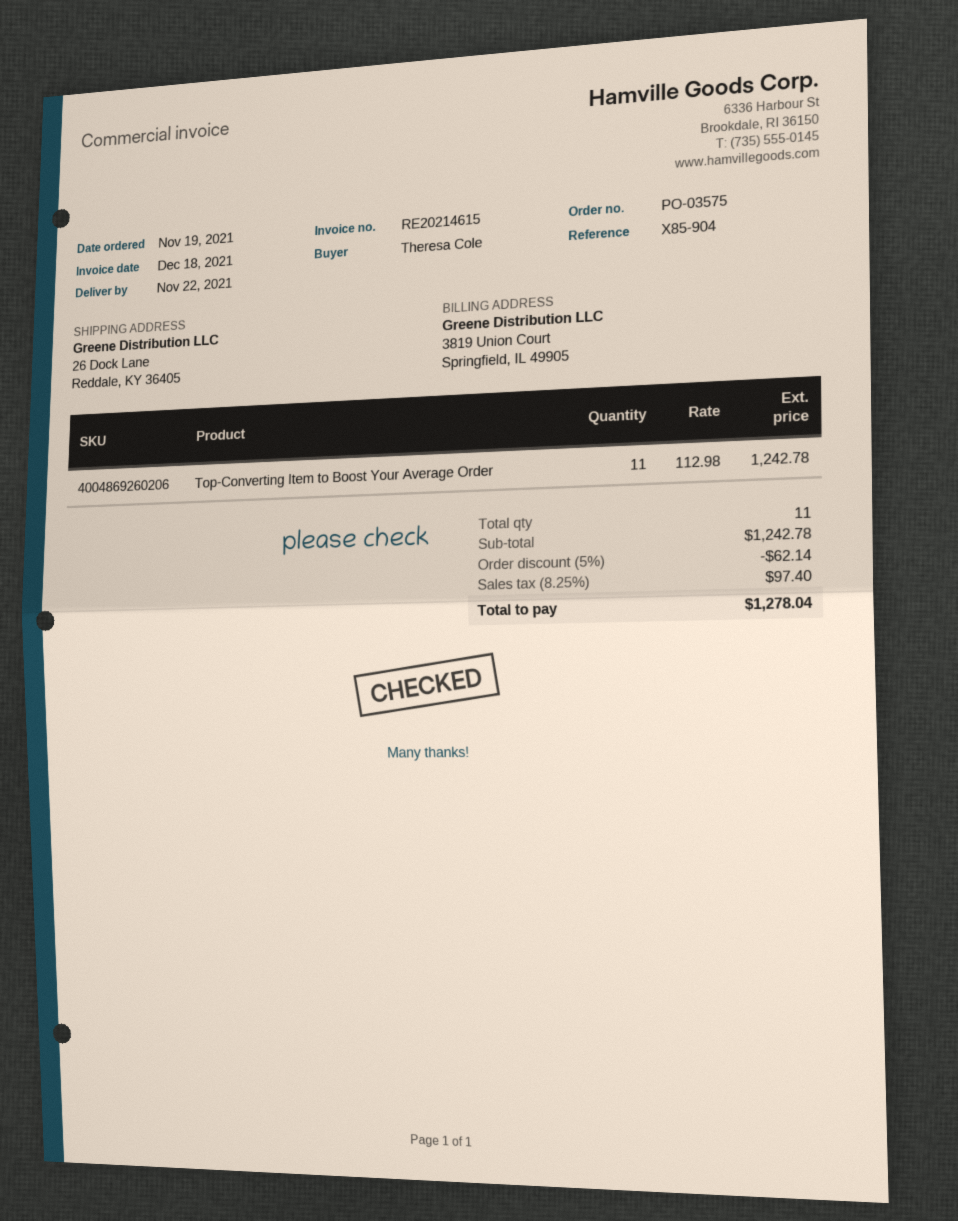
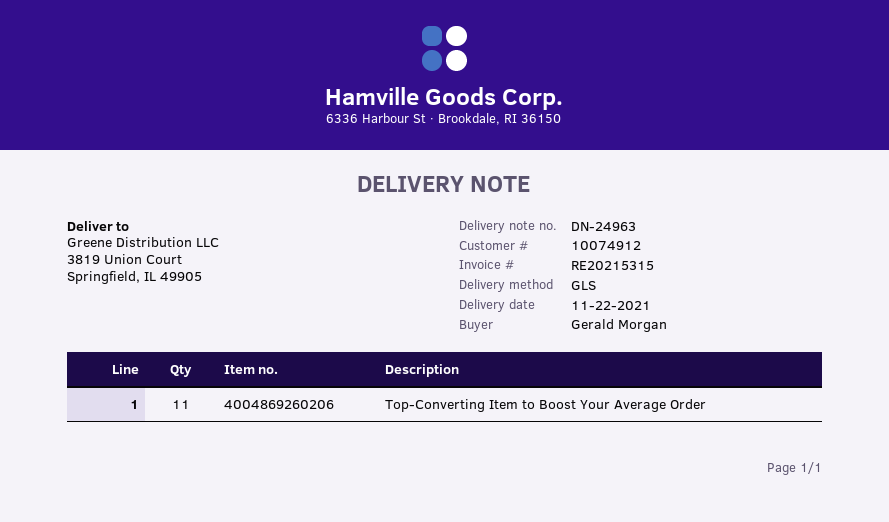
invoice number: RE20214615 -> RE20215315
ordered by: Theresa Cole -> Gerald Morgan
ship to: 26 Dock Lane, Reddale, KY 36405 -> 3819 Union Court, Springfield, IL 49905

